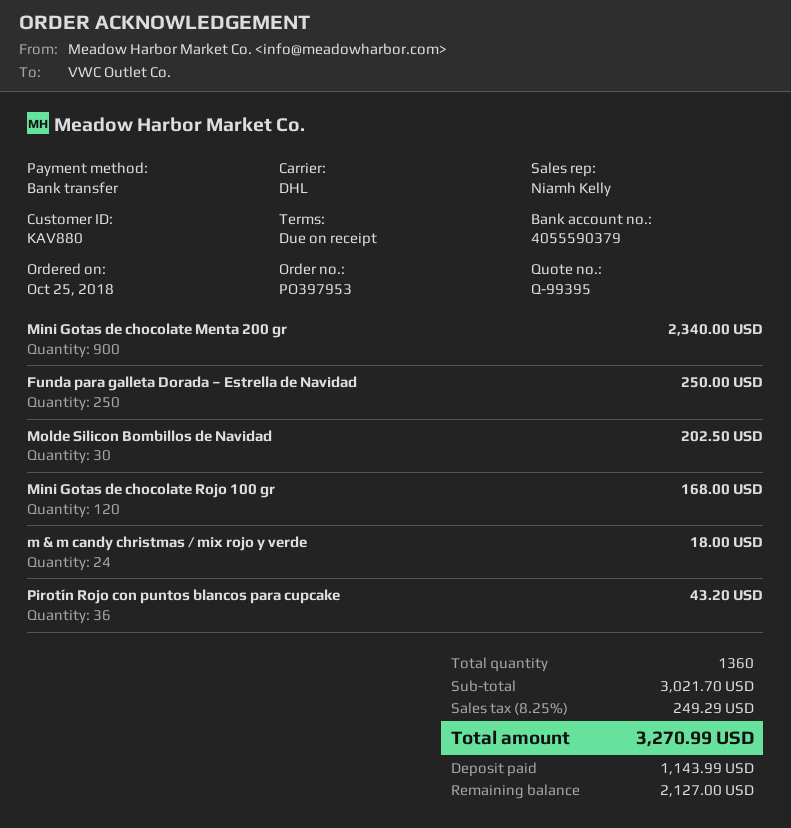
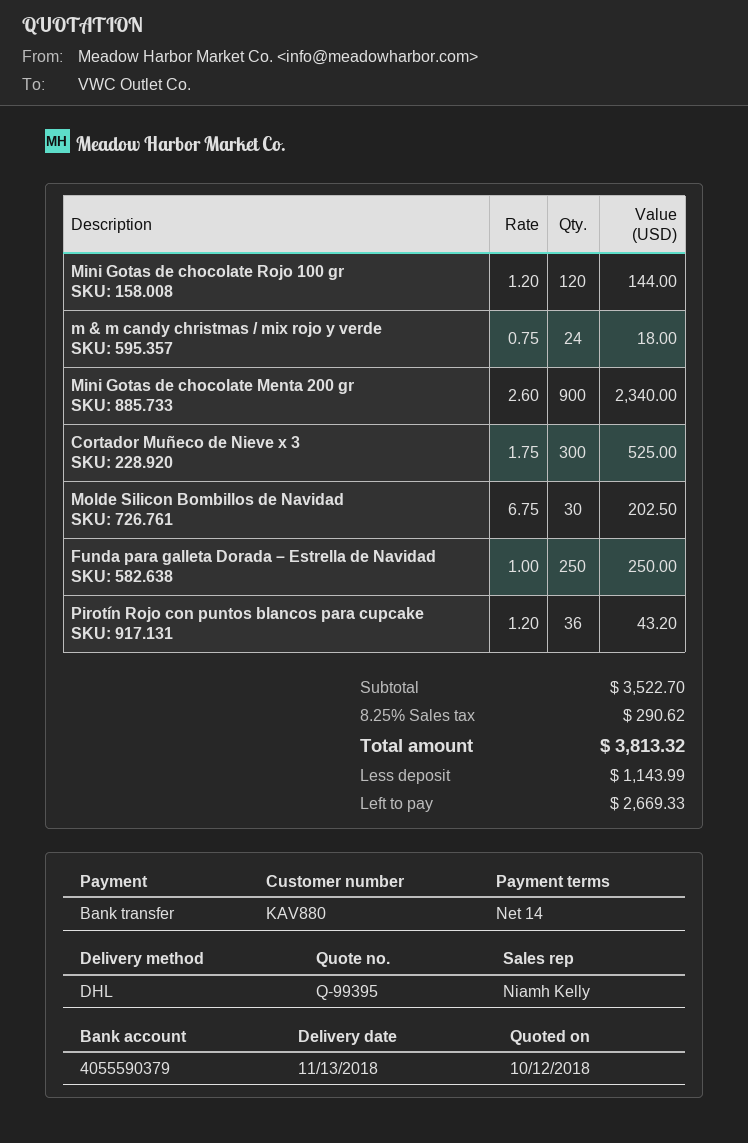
payment terms: on receipt -> 14 days
Mini Gotas de chocolate Rojo 100 gr: 120 for 168.00 -> 120 for 144.00
Cortador Muñeco de Nieve x 3: none -> 300 for 525.00
subtotal: 3021.70 -> 3522.70
tax: 8.25% = 249.29 -> 8.25% = 290.62
total: 3270.99 -> 3813.32
balance: 2127.00 -> 2669.33

